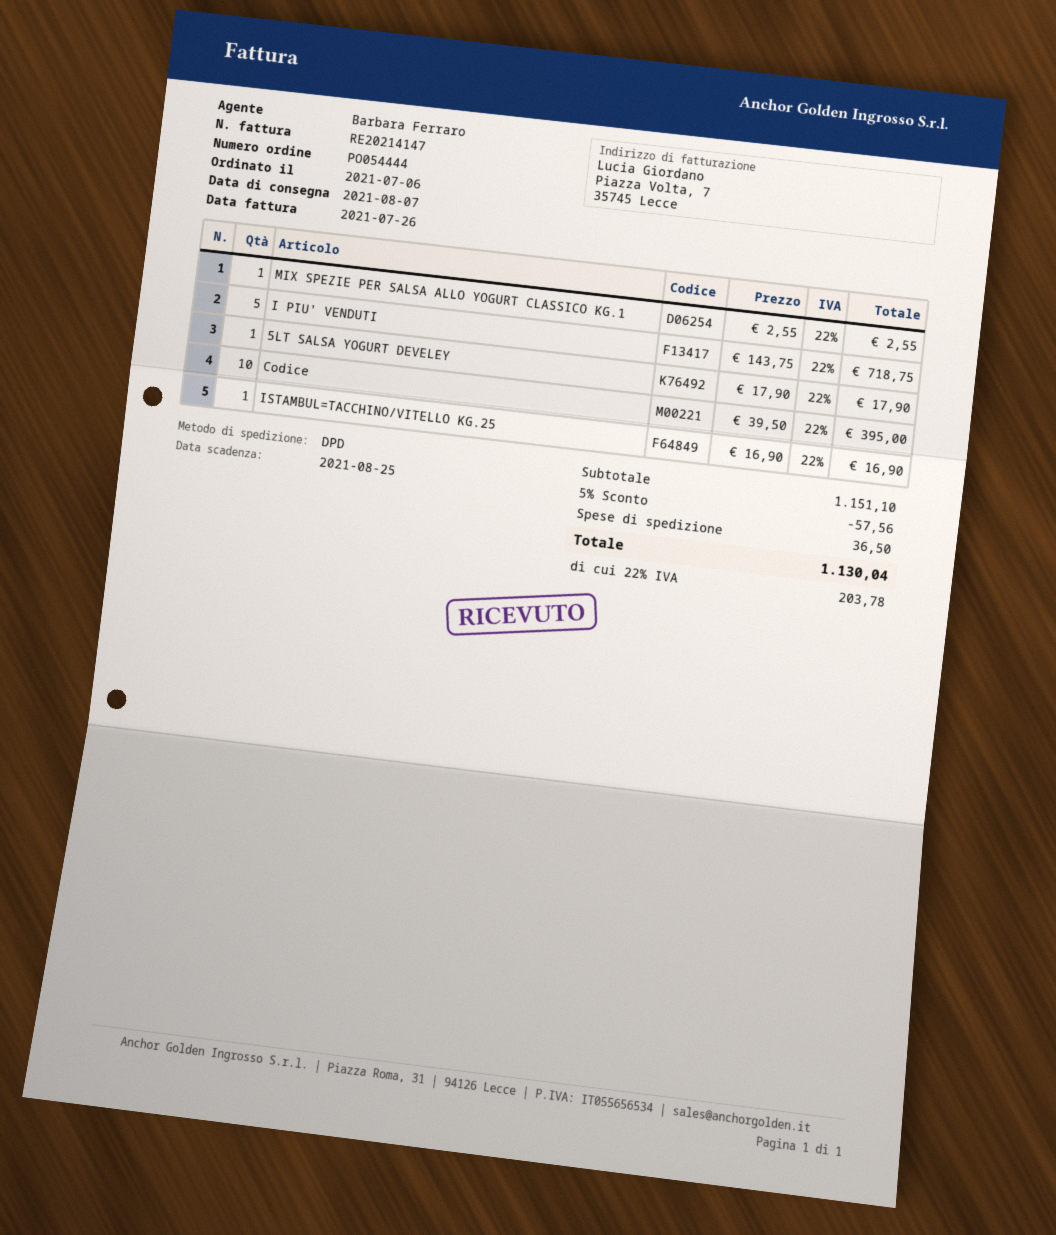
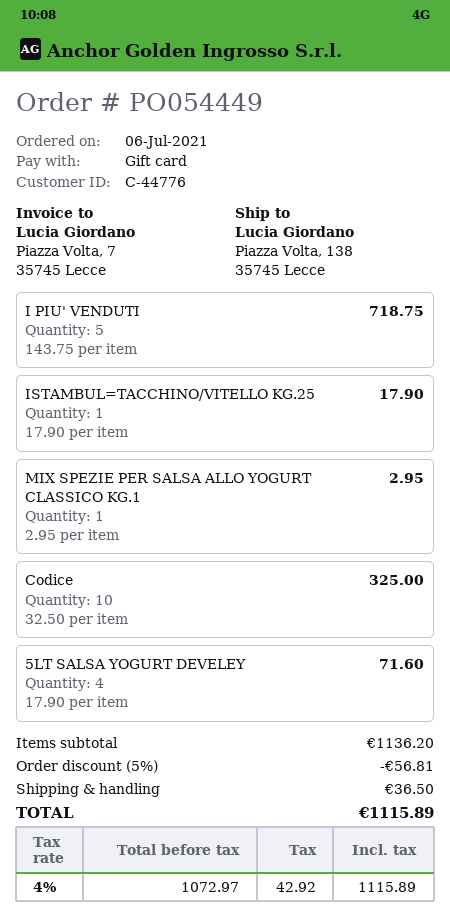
order number: PO054444 -> PO054449
MIX SPEZIE PER SALSA ALLO YOGURT CLASSICO KG.1: 1 x 2.55 = 2.55 -> 1 x 2.95 = 2.95
5LT SALSA YOGURT DEVELEY: 1 x 17.90 = 17.90 -> 4 x 17.90 = 71.60
Codice: 10 x 39.50 = 395.00 -> 10 x 32.50 = 325.00
ISTAMBUL=TACCHINO/VITELLO KG.25: 1 x 16.90 = 16.90 -> 1 x 17.90 = 17.90
subtotal: 1151.10 -> 1136.20
discount: 5% = 57.56 -> 5% = 56.81
tax: 22% = 203.78 -> 4% = 42.92
total: 1130.04 -> 1115.89

